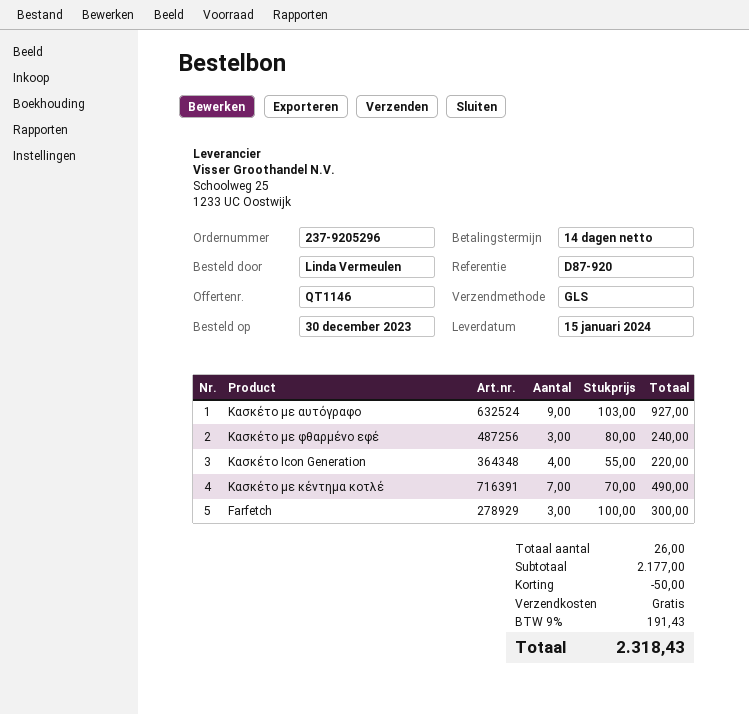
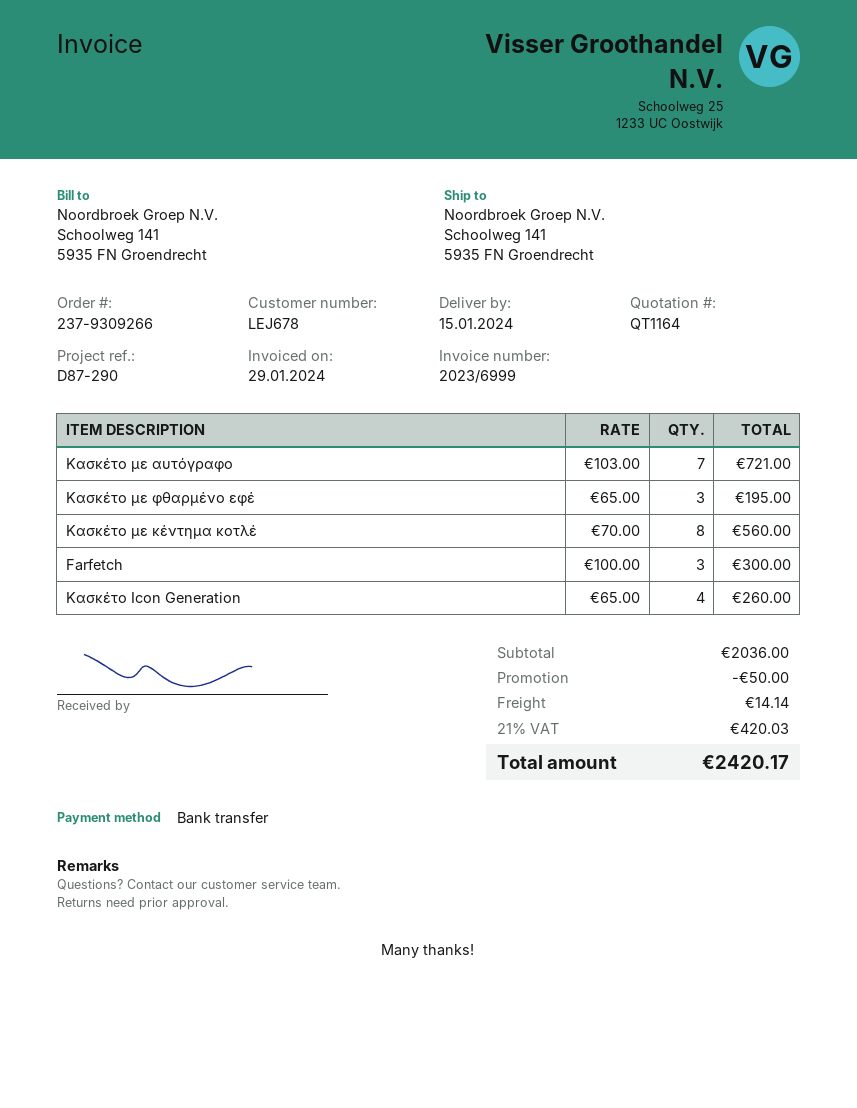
quote number: QT1146 -> QT1164
order number: 237-9205296 -> 237-9309266
reference: D87-920 -> D87-290
Κασκέτο με αυτόγραφο: 9 x 103.00 = 927.00 -> 7 x 103.00 = 721.00
Κασκέτο με φθαρμένο εφέ: 3 x 80.00 = 240.00 -> 3 x 65.00 = 195.00
Κασκέτο Icon Generation: 4 x 55.00 = 220.00 -> 4 x 65.00 = 260.00
Κασκέτο με κέντημα κοτλέ: 7 x 70.00 = 490.00 -> 8 x 70.00 = 560.00
subtotal: 2177.00 -> 2036.00
shipping: 0.00 -> 14.14
tax: 9% = 191.43 -> 21% = 420.03
total: 2318.43 -> 2420.17

